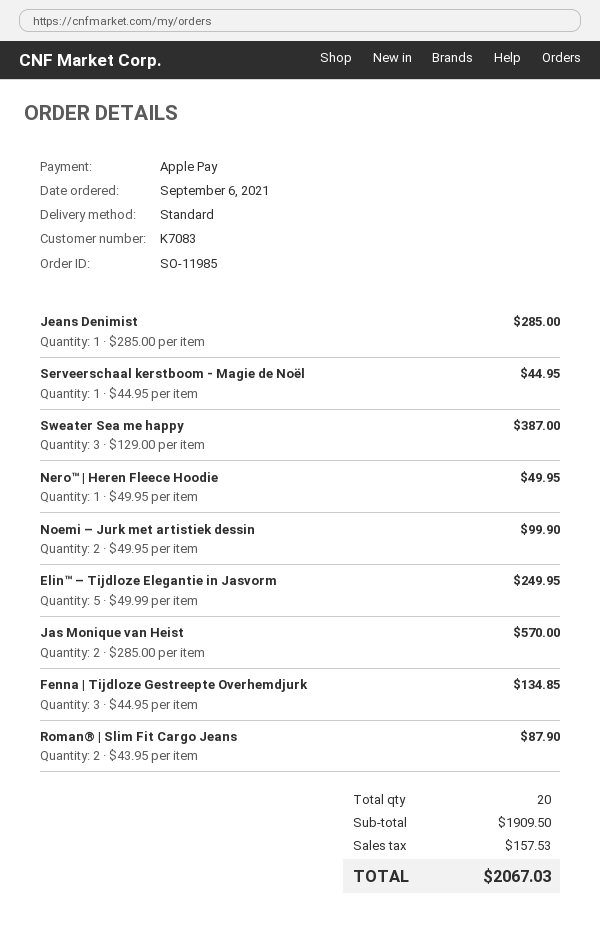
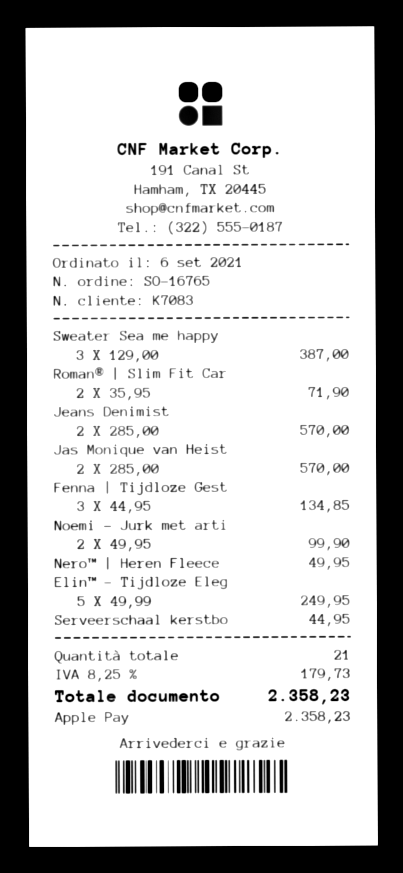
order number: SO-11985 -> SO-16765
Jeans Denimist: 1 x 285.00 = 285.00 -> 2 x 285.00 = 570.00
Roman® | Slim Fit Cargo Jeans: 2 x 43.95 = 87.90 -> 2 x 35.95 = 71.90
total quantity: 20 -> 21
tax: 157.53 -> 179.73
total: 2067.03 -> 2358.23

